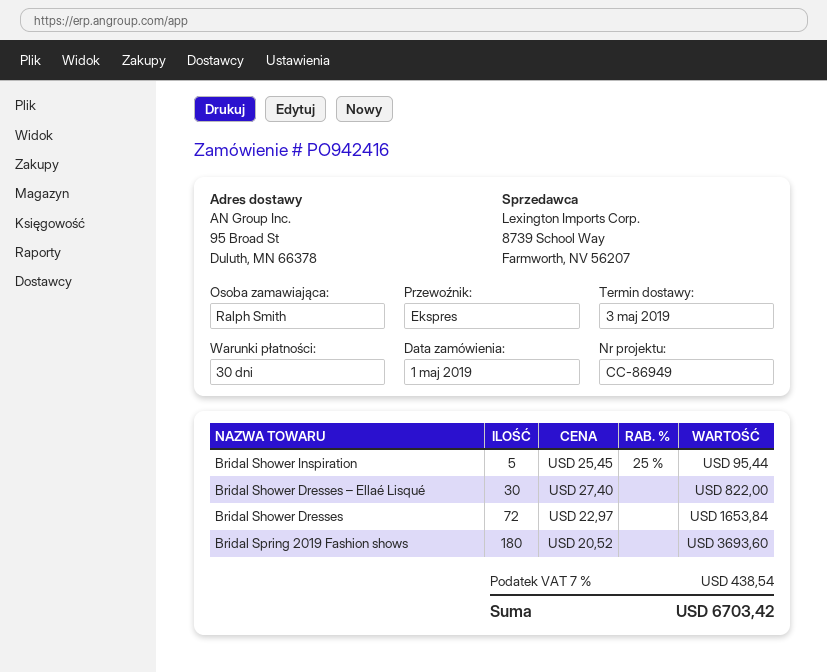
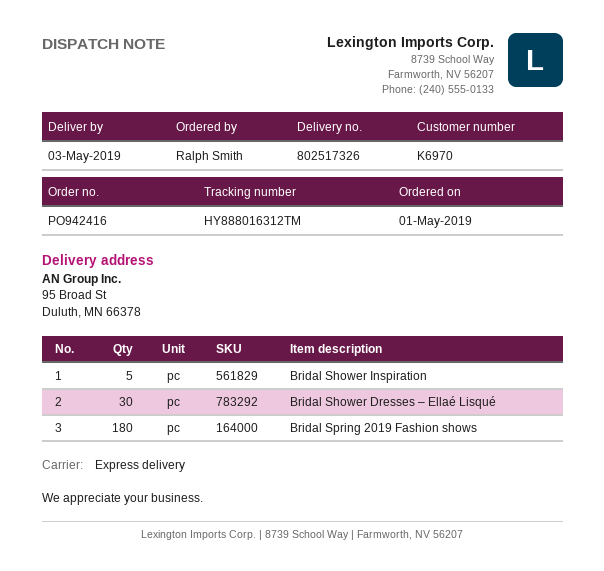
Bridal Shower Dresses: 72 -> none

